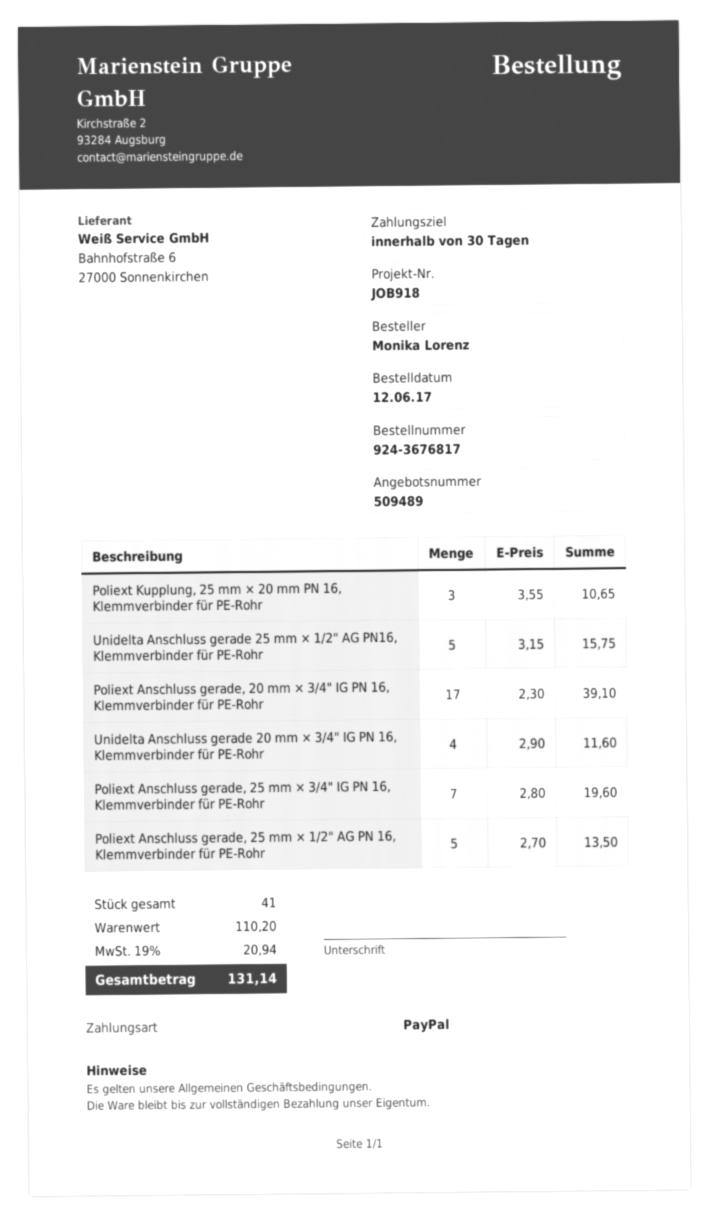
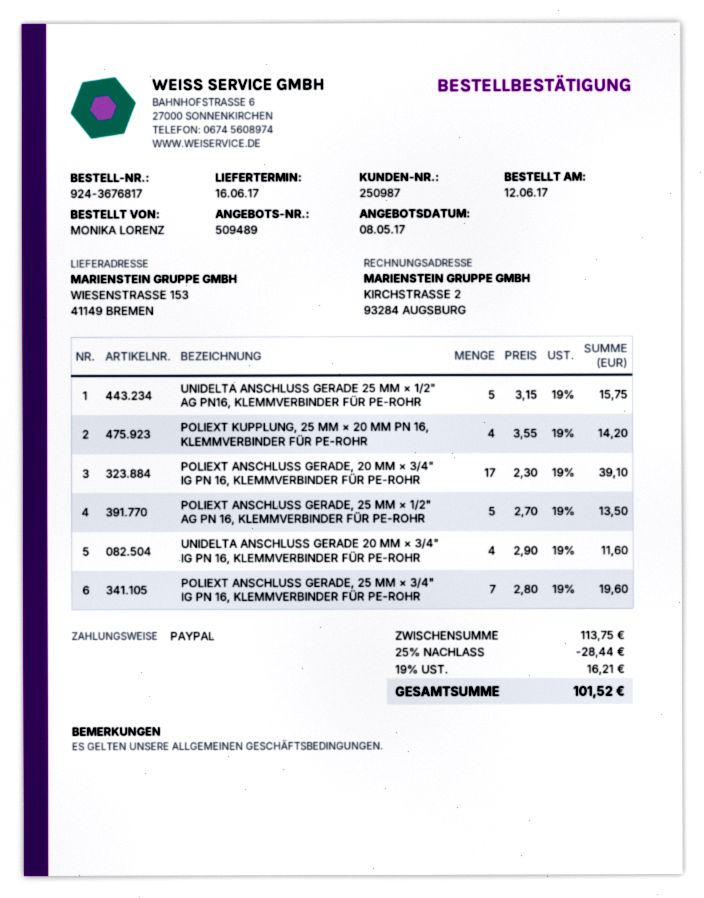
Poliext Kupplung, 25 mm × 20 mm PN 16, Klemmverbinder für PE-Rohr: 3 x 3.55 = 10.65 -> 4 x 3.55 = 14.20
subtotal: 110.20 -> 113.75
discount: none -> 25% = 28.44
tax: 19% = 20.94 -> 19% = 16.21
total: 131.14 -> 101.52

